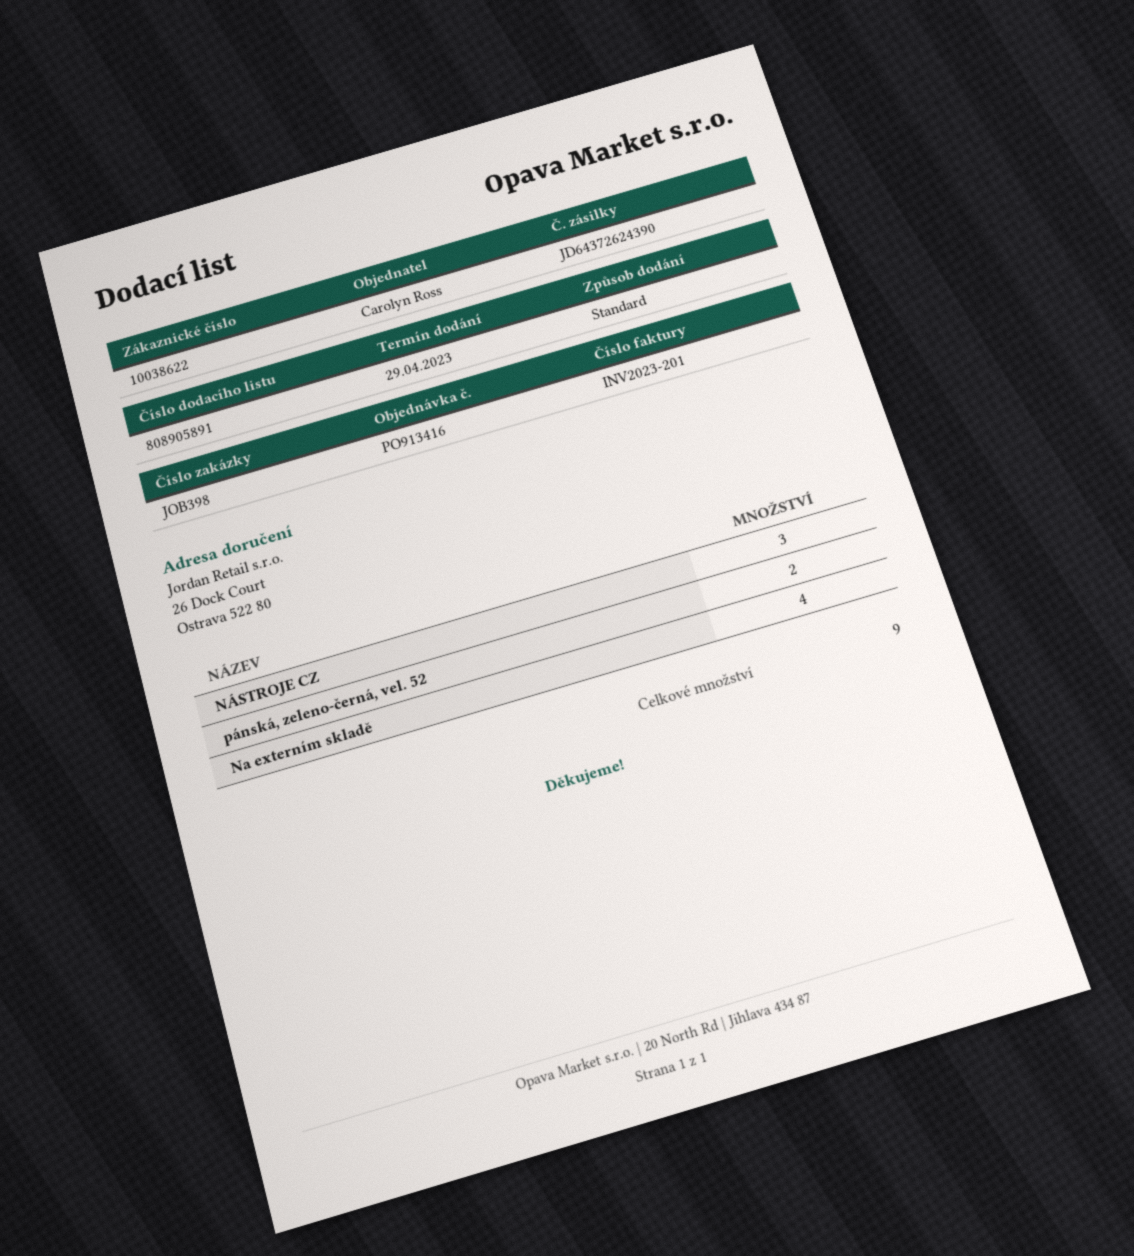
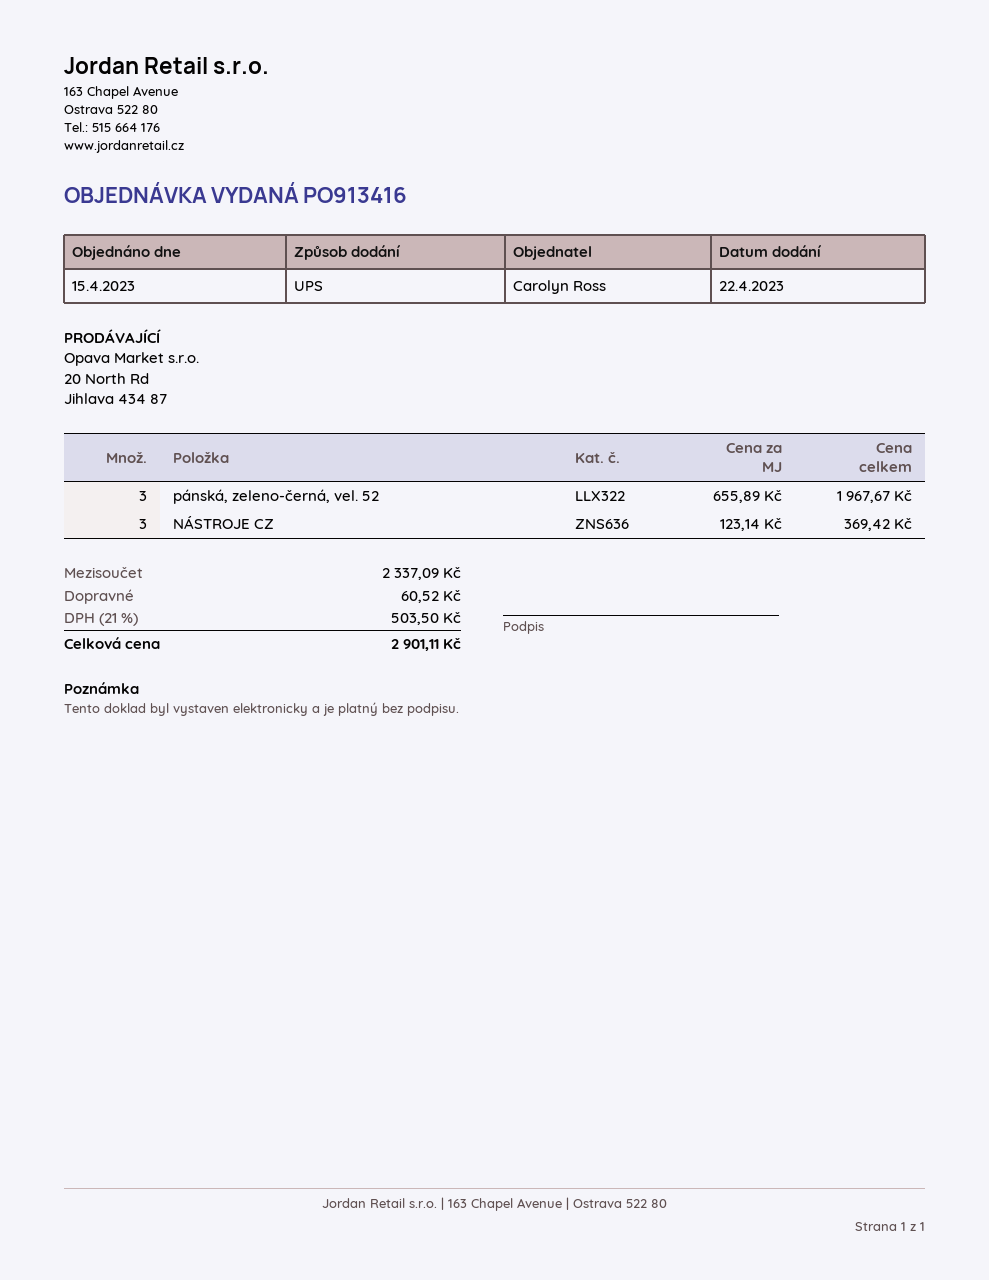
delivery date: 2023-04-29 -> 2023-04-22
shipping method: standard -> UPS
pánská, zeleno-černá, vel. 52: 2 -> 3
Na externím skladě: 4 -> none

